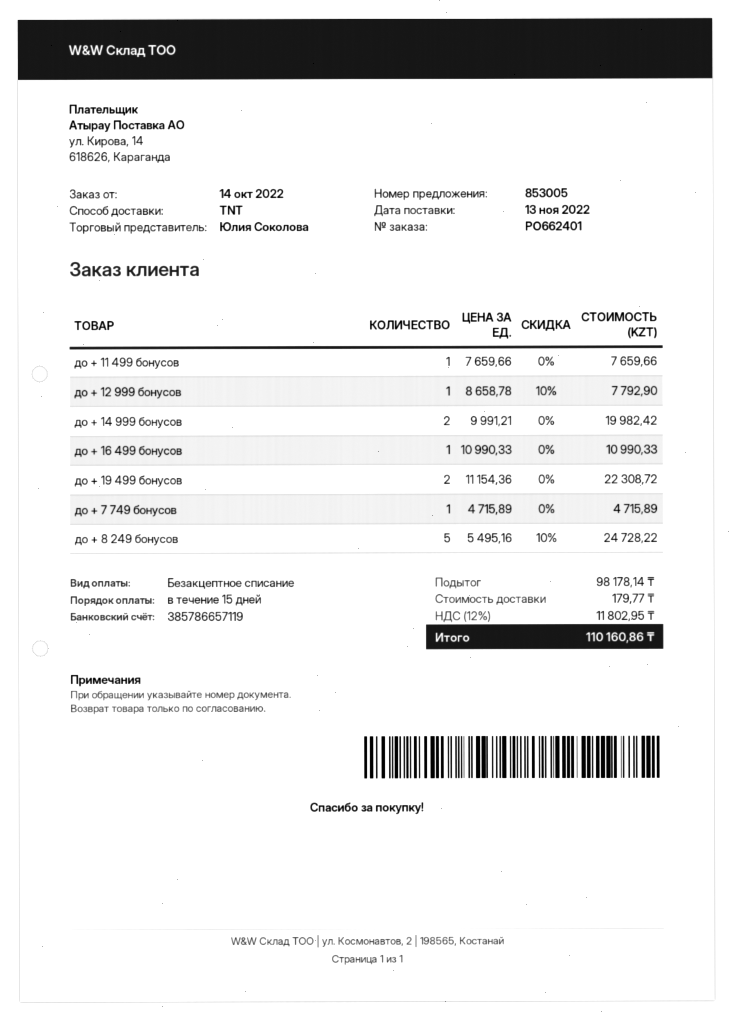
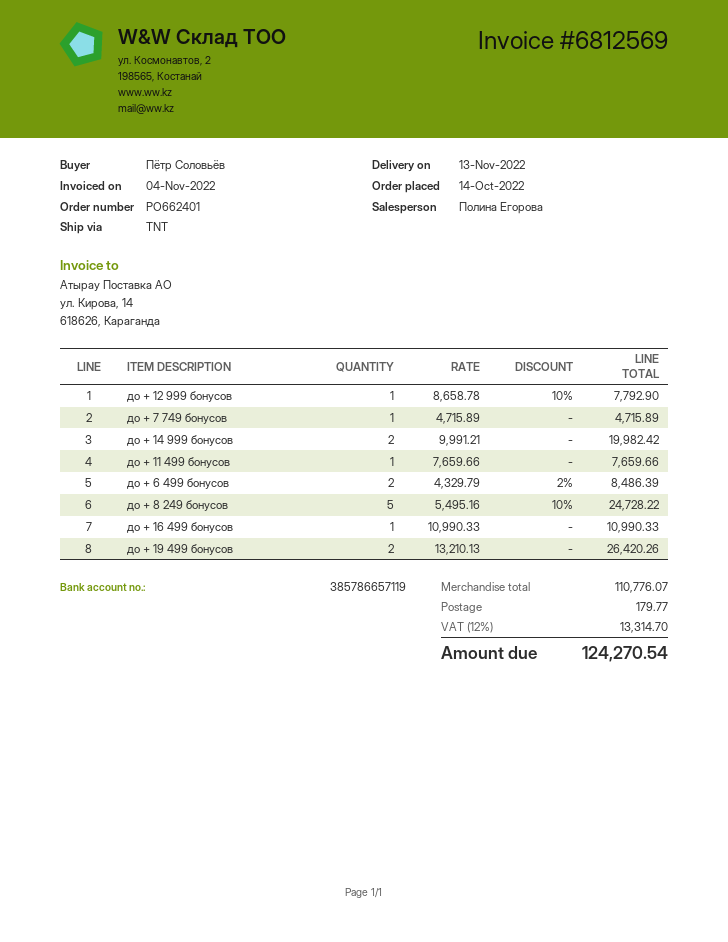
sales rep: Юлия Соколова -> Полина Егорова
до + 19 499 бонусов: 2 x 11154.36 = 22308.72 -> 2 x 13210.13 = 26420.26
до + 6 499 бонусов: none -> 2 x 4329.79 - 2% = 8486.39
subtotal: 98178.14 -> 110776.07
tax: 12% = 11802.95 -> 12% = 13314.70
total: 110160.86 -> 124270.54

